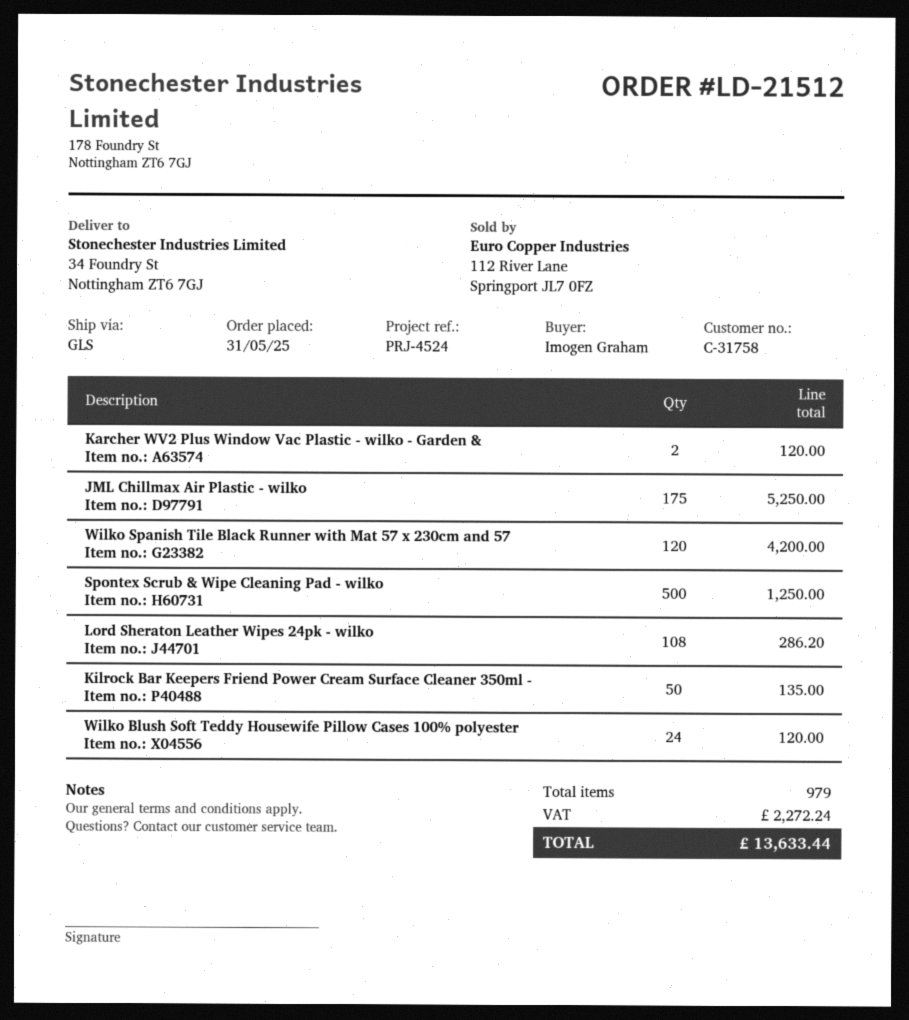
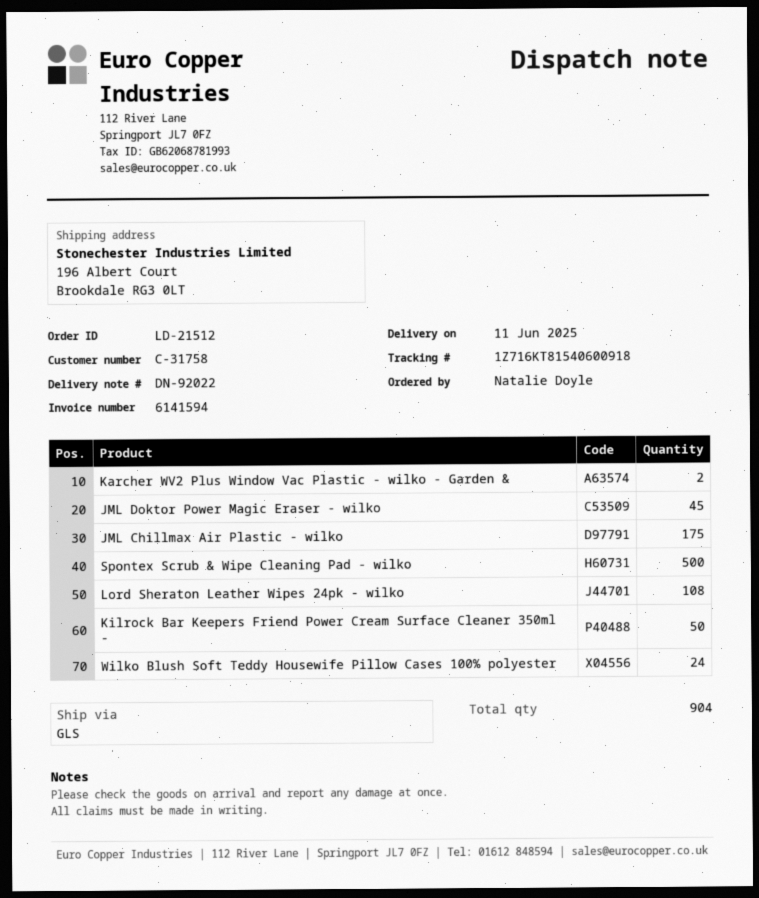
ordered by: Imogen Graham -> Natalie Doyle
ship to: 34 Foundry St, Nottingham ZT6 7GJ -> 196 Albert Court, Brookdale RG3 0LT
Wilko Spanish Tile Black Runner with Mat 57 x 230cm and 57: 120 -> none
JML Doktor Power Magic Eraser - wilko: none -> 45
total quantity: 979 -> 904

